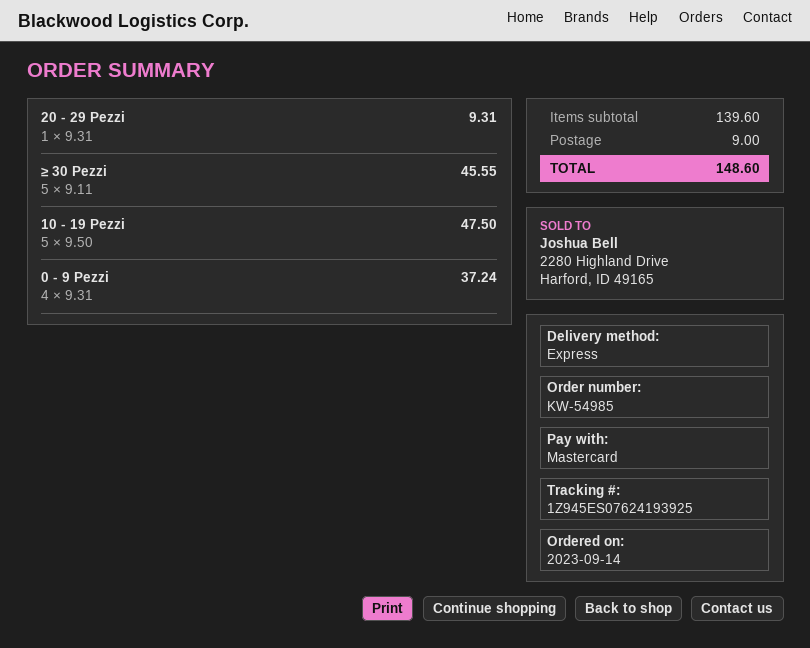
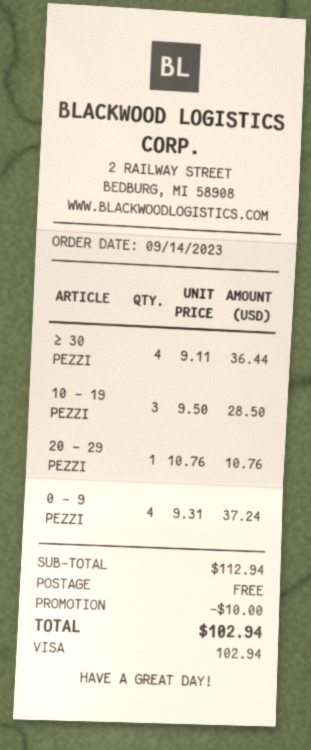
payment method: Mastercard -> Visa
20 - 29 Pezzi: 1 x 9.31 = 9.31 -> 1 x 10.76 = 10.76
≥ 30 Pezzi: 5 x 9.11 = 45.55 -> 4 x 9.11 = 36.44
10 - 19 Pezzi: 5 x 9.50 = 47.50 -> 3 x 9.50 = 28.50
subtotal: 139.60 -> 112.94
discount: none -> 10.00
shipping: 9.00 -> 0.00
total: 148.60 -> 102.94

